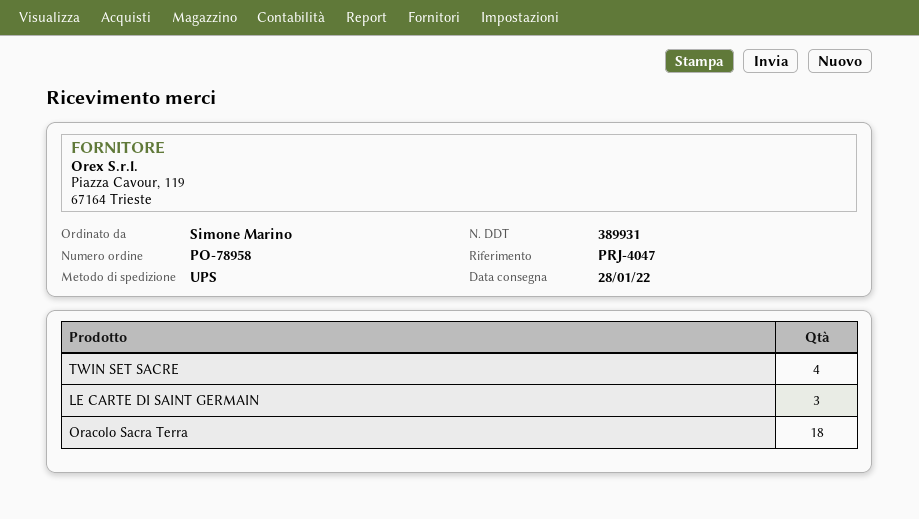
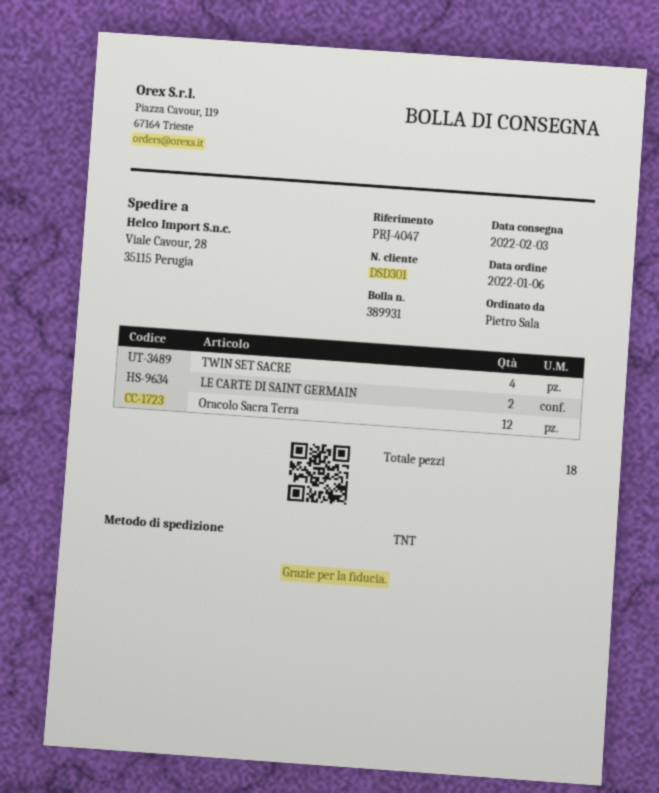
delivery date: 2022-01-28 -> 2022-02-03
ordered by: Simone Marino -> Pietro Sala
shipping method: UPS -> TNT
LE CARTE DI SAINT GERMAIN: 3 -> 2
Oracolo Sacra Terra: 18 -> 12

